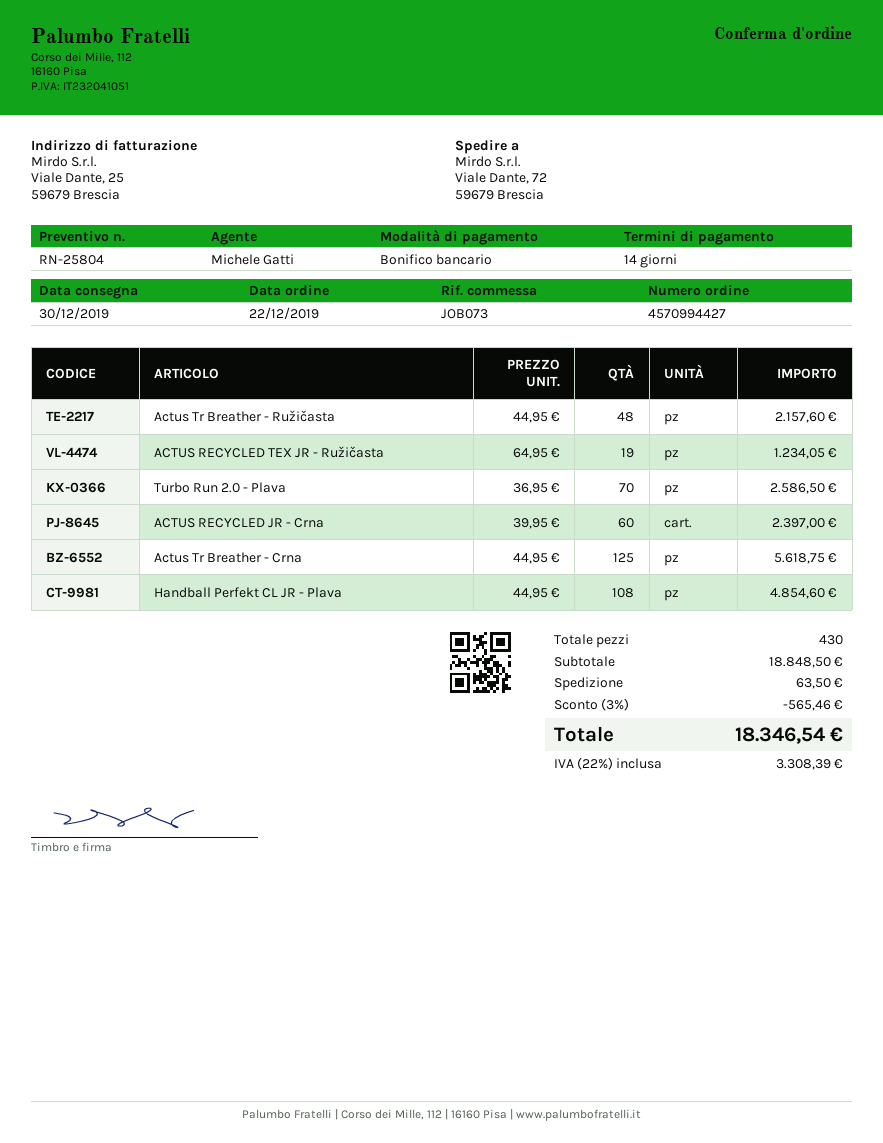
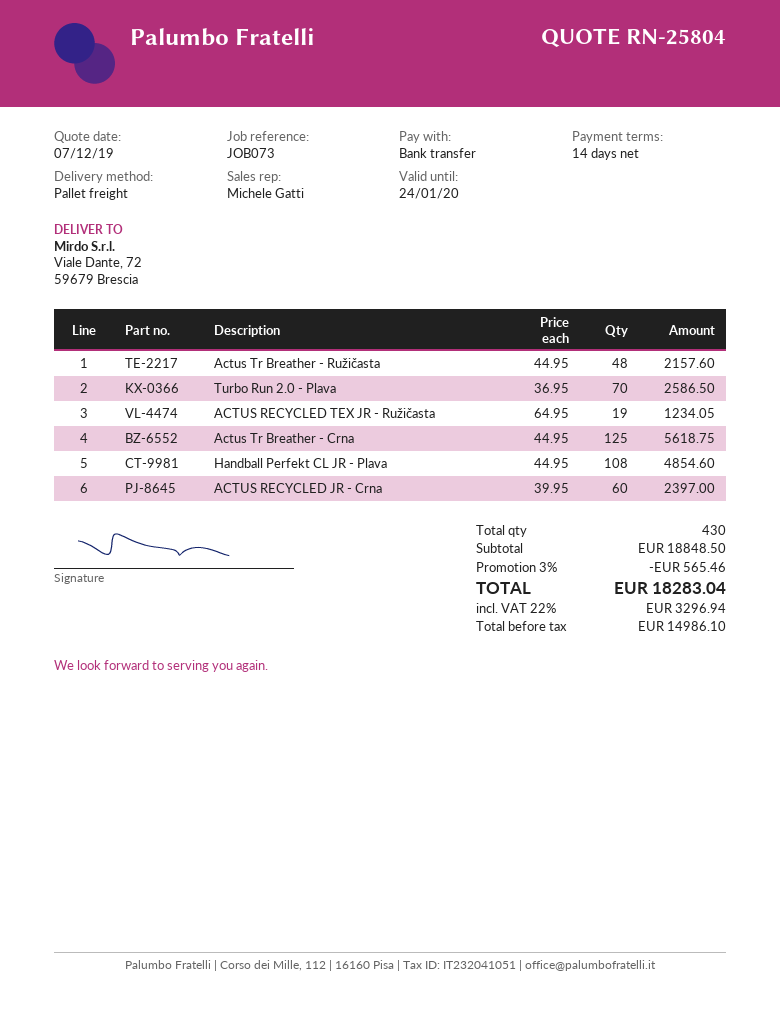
shipping: 63.50 -> none
tax: 22% = 3308.39 -> 22% = 3296.94
total: 18346.54 -> 18283.04

